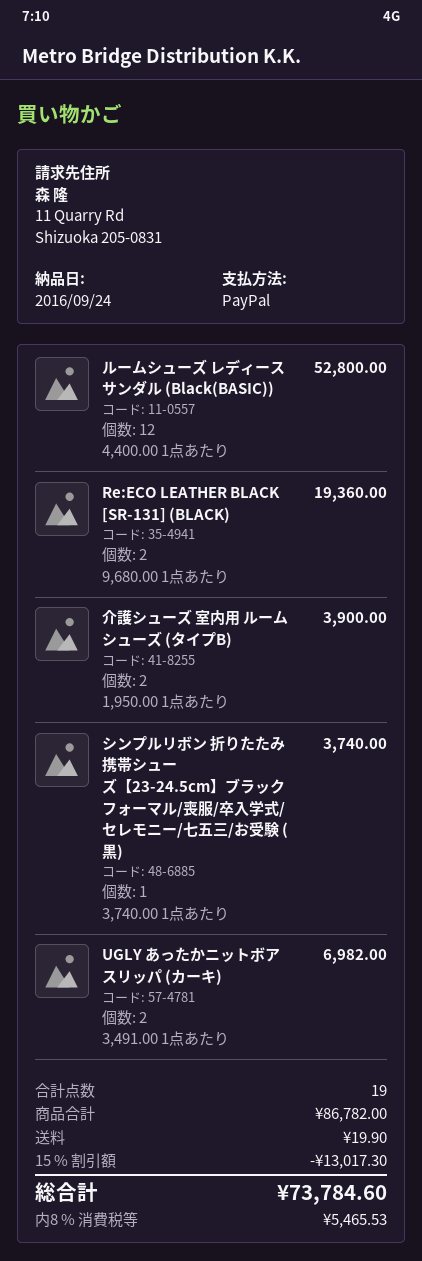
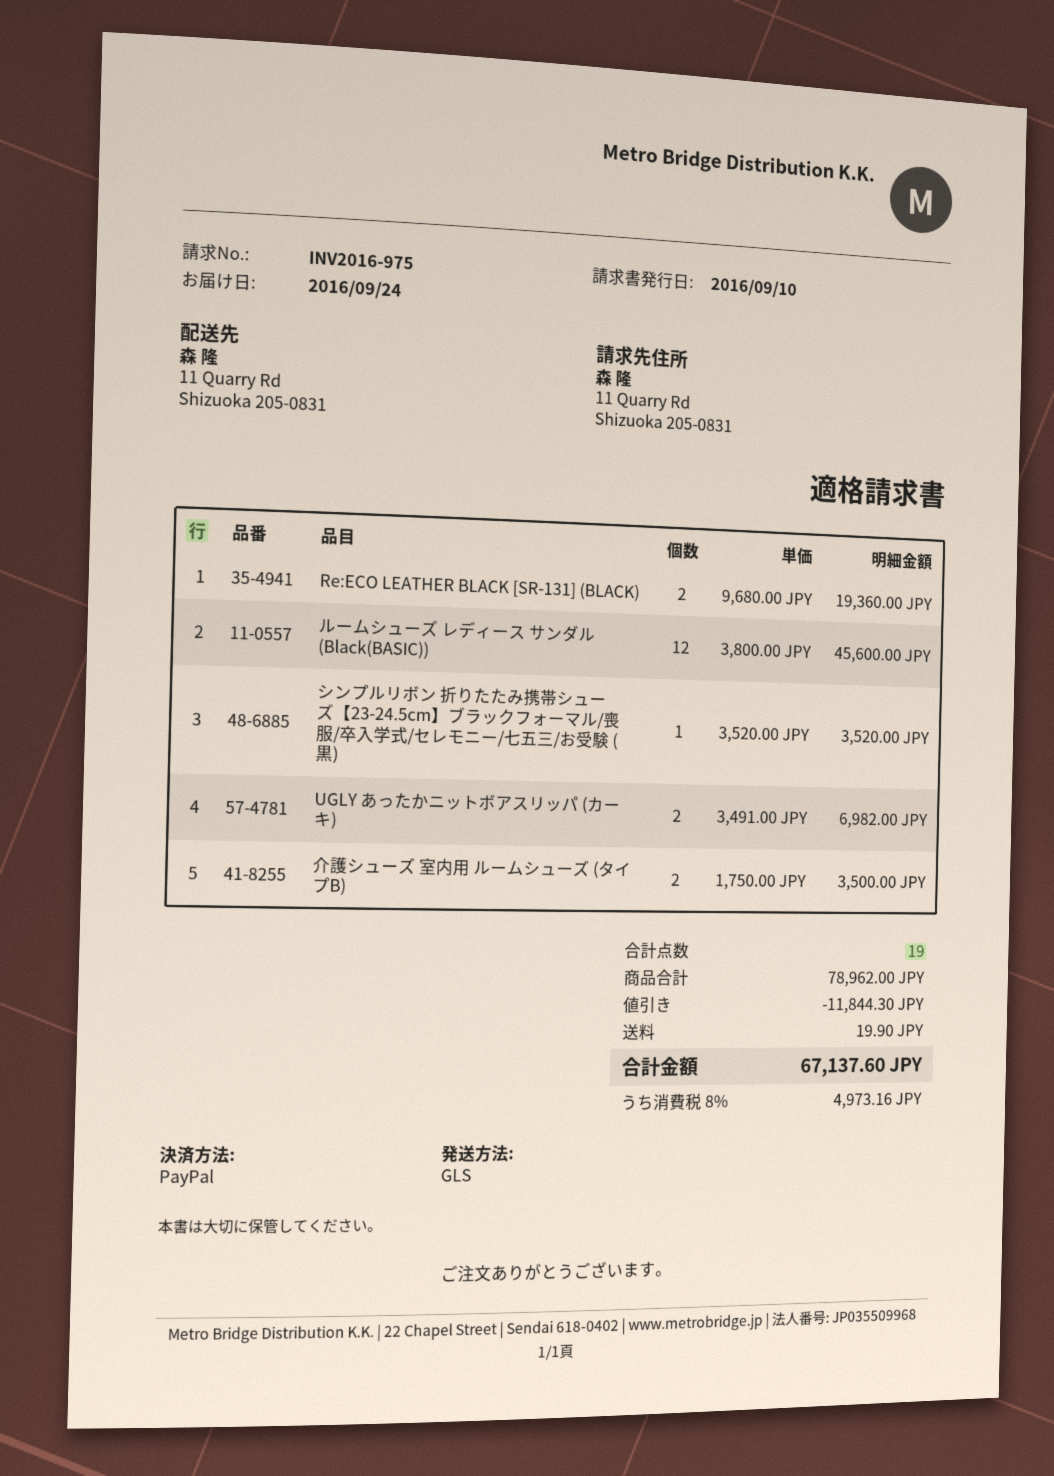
ルームシューズ レディース サンダル (Black(BASIC)): 12 x 4400.00 = 52800.00 -> 12 x 3800.00 = 45600.00
介護シューズ 室内用 ルームシューズ (タイプB): 2 x 1950.00 = 3900.00 -> 2 x 1750.00 = 3500.00
シンプルリボン 折りたたみ携帯シューズ【23-24.5cm】ブラックフォーマル/喪服/卒入学式/セレモニー/七五三/お受験 (黒): 1 x 3740.00 = 3740.00 -> 1 x 3520.00 = 3520.00
subtotal: 86782.00 -> 78962.00
discount: 13017.30 -> 11844.30
tax: 8% = 5465.53 -> 8% = 4973.16
total: 73784.60 -> 67137.60

